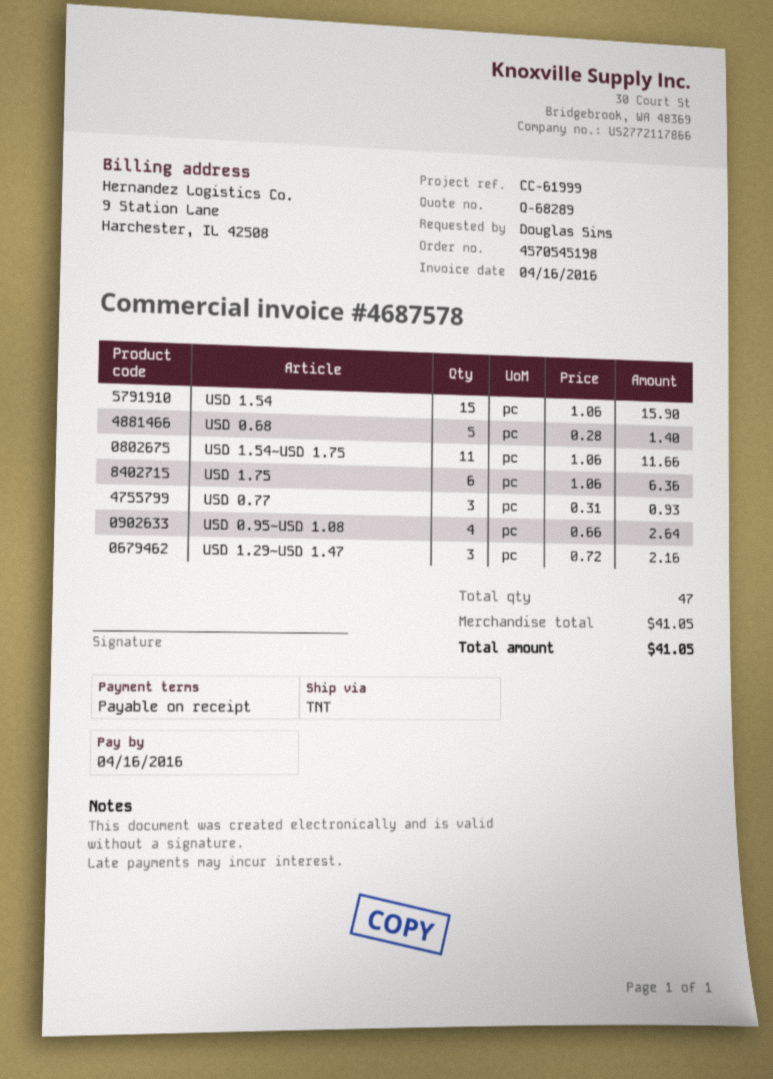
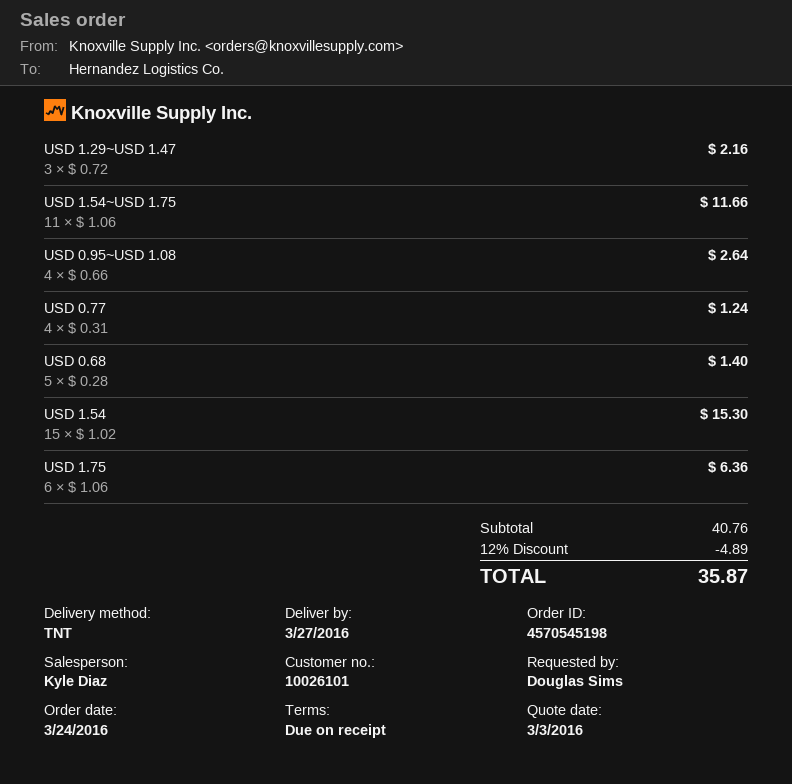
USD 1.54: 15 x 1.06 = 15.90 -> 15 x 1.02 = 15.30
USD 0.77: 3 x 0.31 = 0.93 -> 4 x 0.31 = 1.24
subtotal: 41.05 -> 40.76
discount: none -> 12% = 4.89
total: 41.05 -> 35.87

